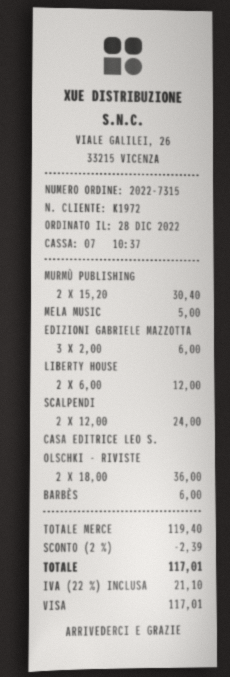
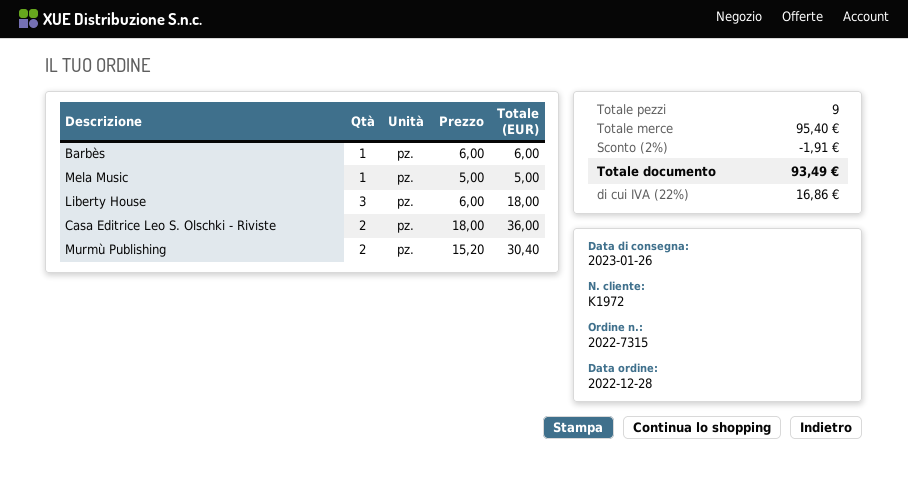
EDIZIONI GABRIELE MAZZOTTA: 3 x 2.00 = 6.00 -> none
LIBERTY HOUSE: 2 x 6.00 = 12.00 -> 3 x 6.00 = 18.00
SCALPENDI: 2 x 12.00 = 24.00 -> none
subtotal: 119.40 -> 95.40
discount: 2% = 2.39 -> 2% = 1.91
tax: 22% = 21.10 -> 22% = 16.86
total: 117.01 -> 93.49

